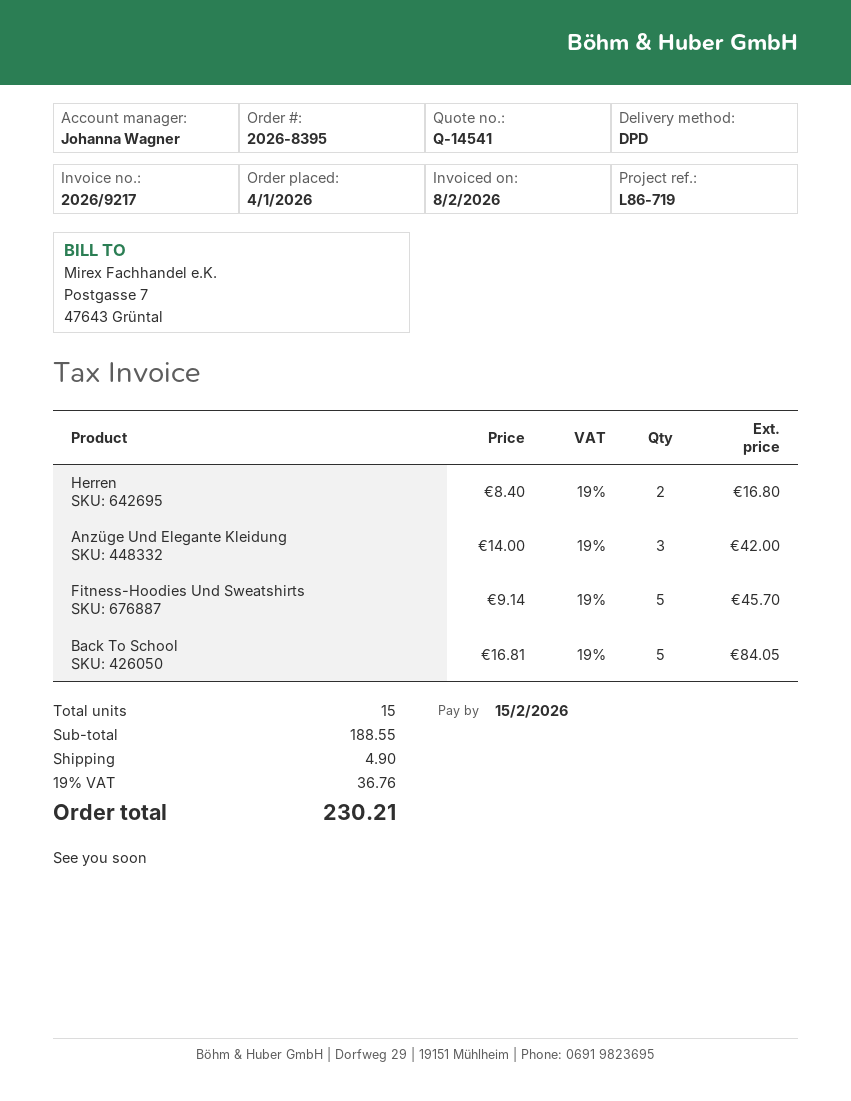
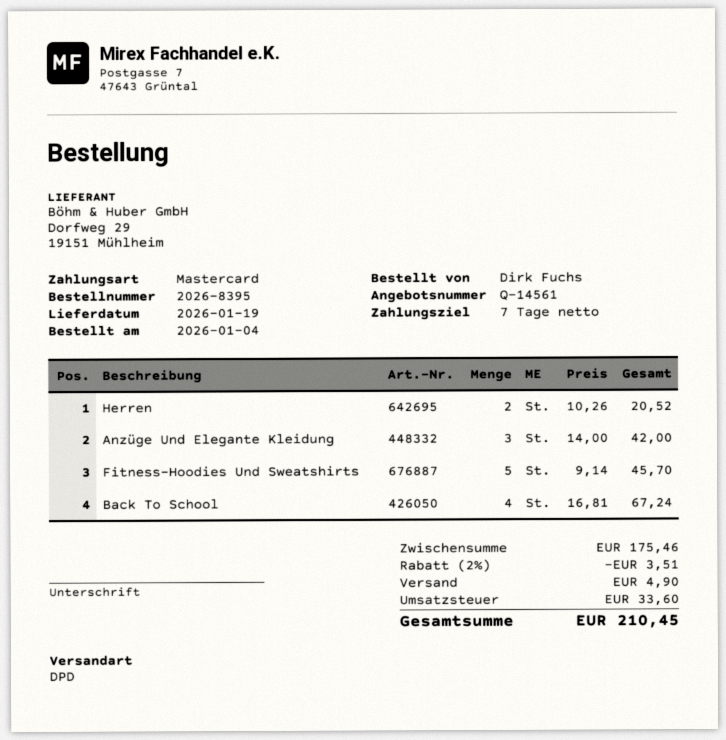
quote number: Q-14541 -> Q-14561
Herren: 2 x 8.40 = 16.80 -> 2 x 10.26 = 20.52
Back To School: 5 x 16.81 = 84.05 -> 4 x 16.81 = 67.24
subtotal: 188.55 -> 175.46
discount: none -> 2% = 3.51
tax: 36.76 -> 33.60
total: 230.21 -> 210.45

